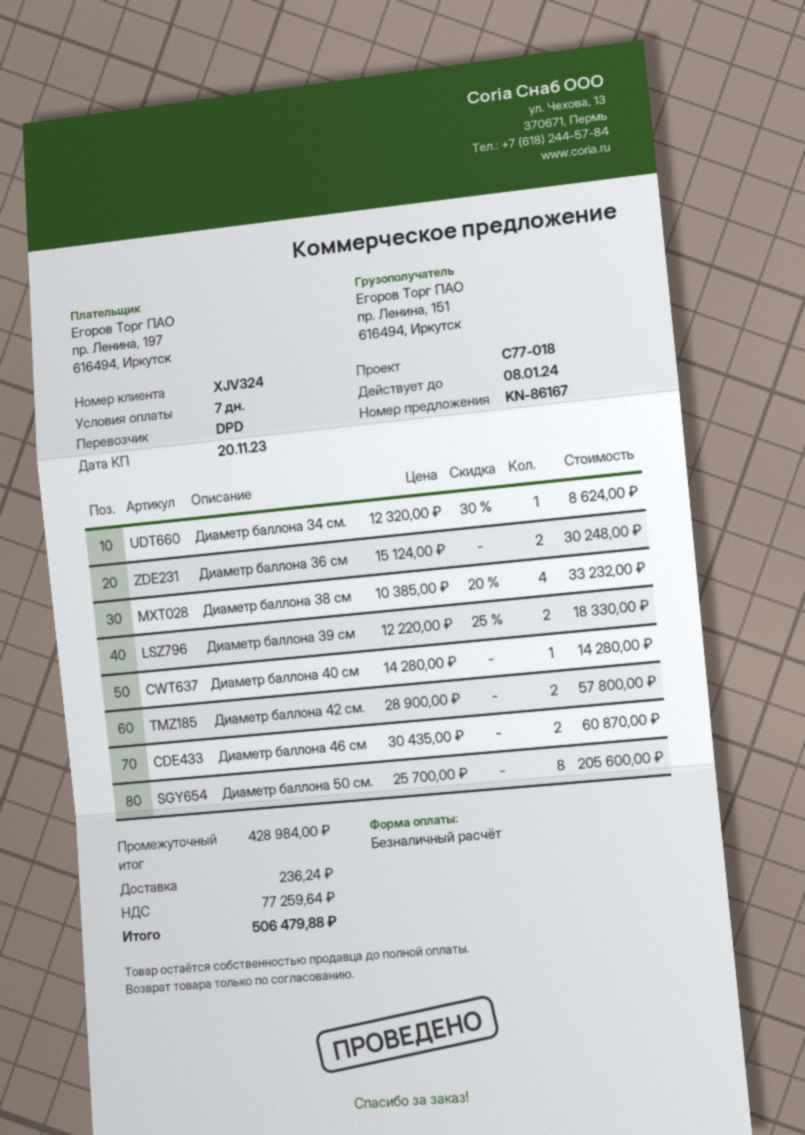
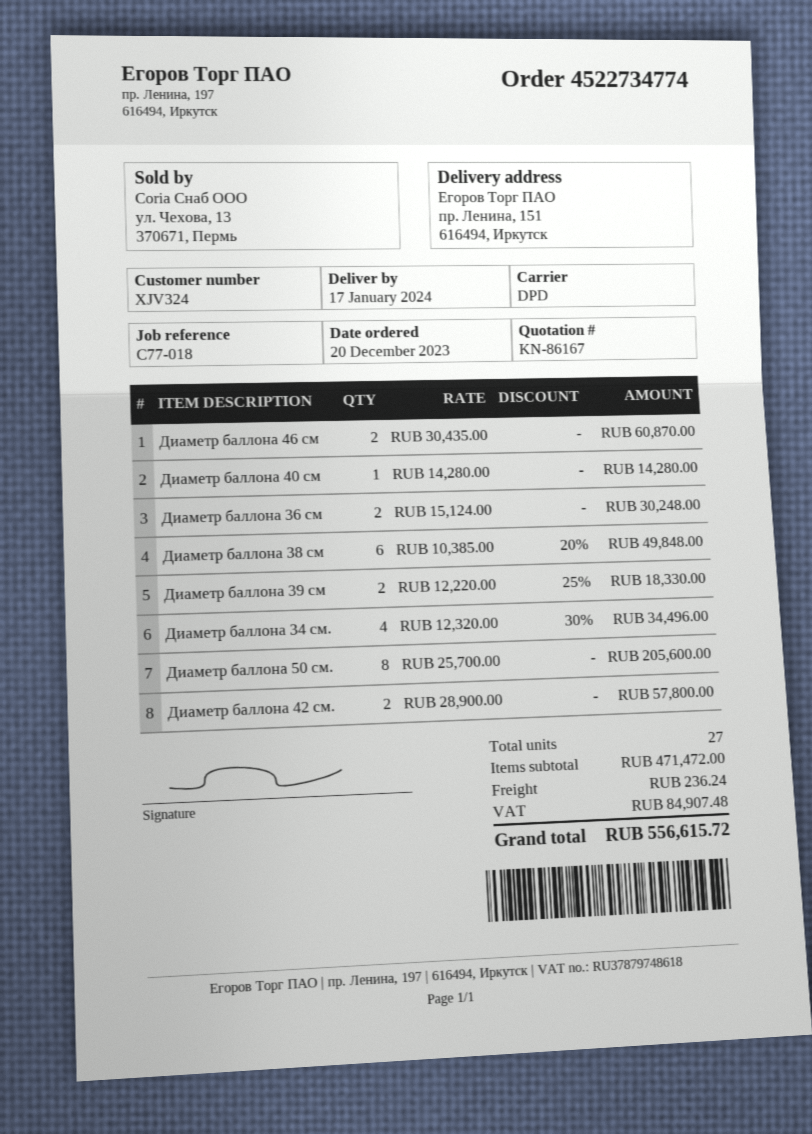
Диаметр баллона 34 см.: 1 x 12320.00 - 30% = 8624.00 -> 4 x 12320.00 - 30% = 34496.00
Диаметр баллона 38 см: 4 x 10385.00 - 20% = 33232.00 -> 6 x 10385.00 - 20% = 49848.00
subtotal: 428984.00 -> 471472.00
tax: 77259.64 -> 84907.48
total: 506479.88 -> 556615.72

